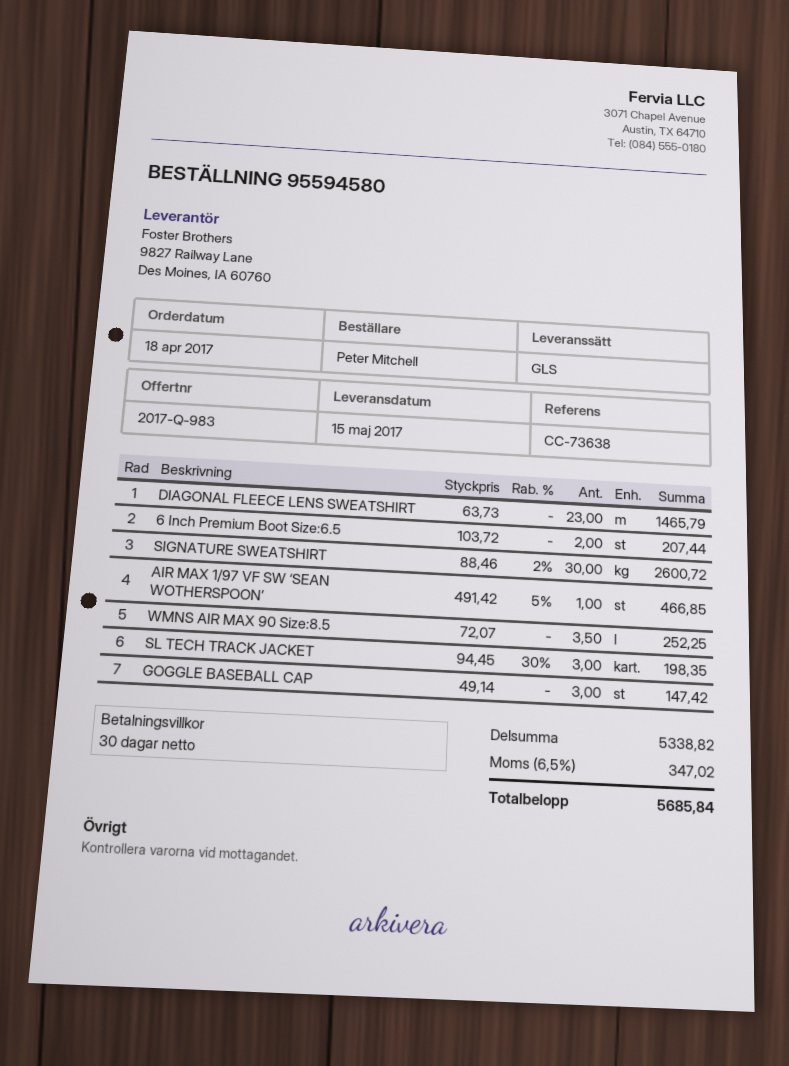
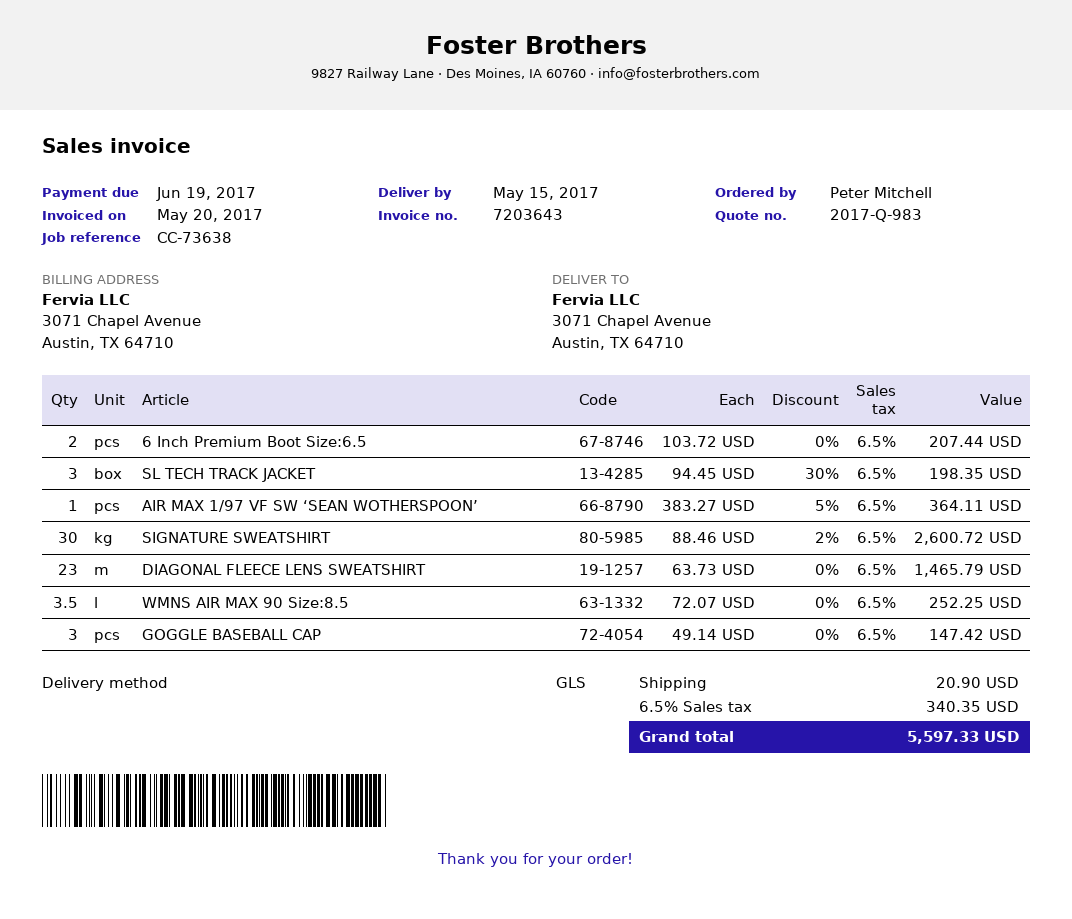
AIR MAX 1/97 VF SW ‘SEAN WOTHERSPOON’: 1 x 491.42 - 5% = 466.85 -> 1 x 383.27 - 5% = 364.11
shipping: none -> 20.90
tax: 6.5% = 347.02 -> 6.5% = 340.35
total: 5685.84 -> 5597.33

